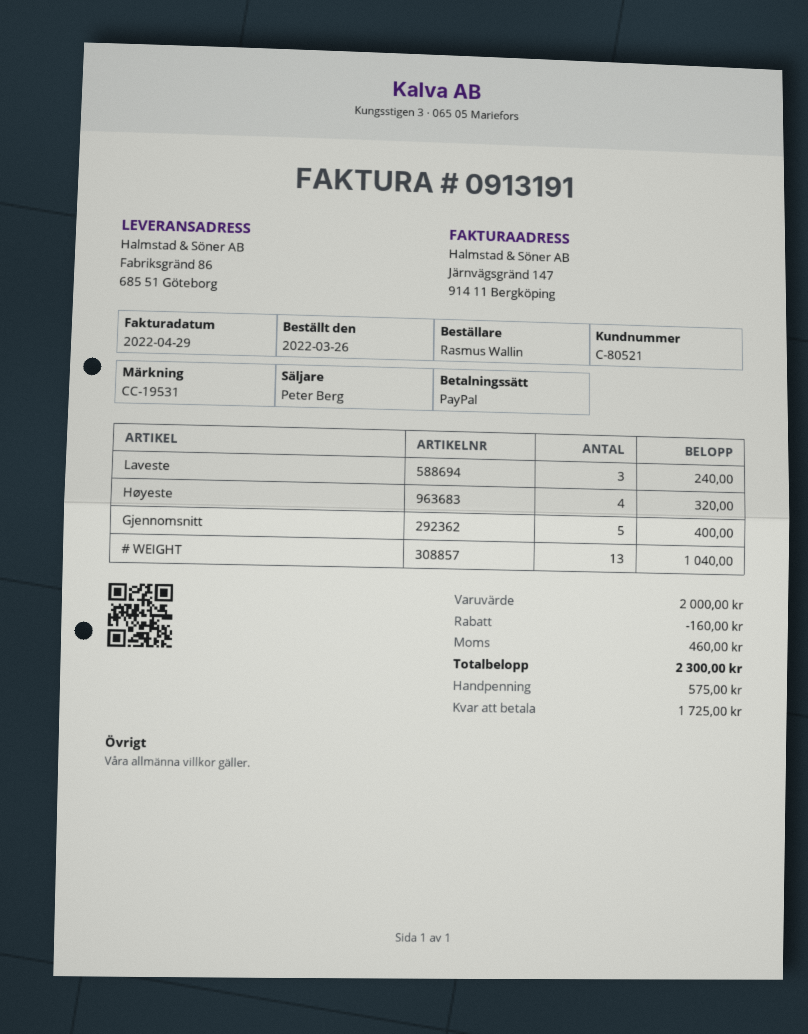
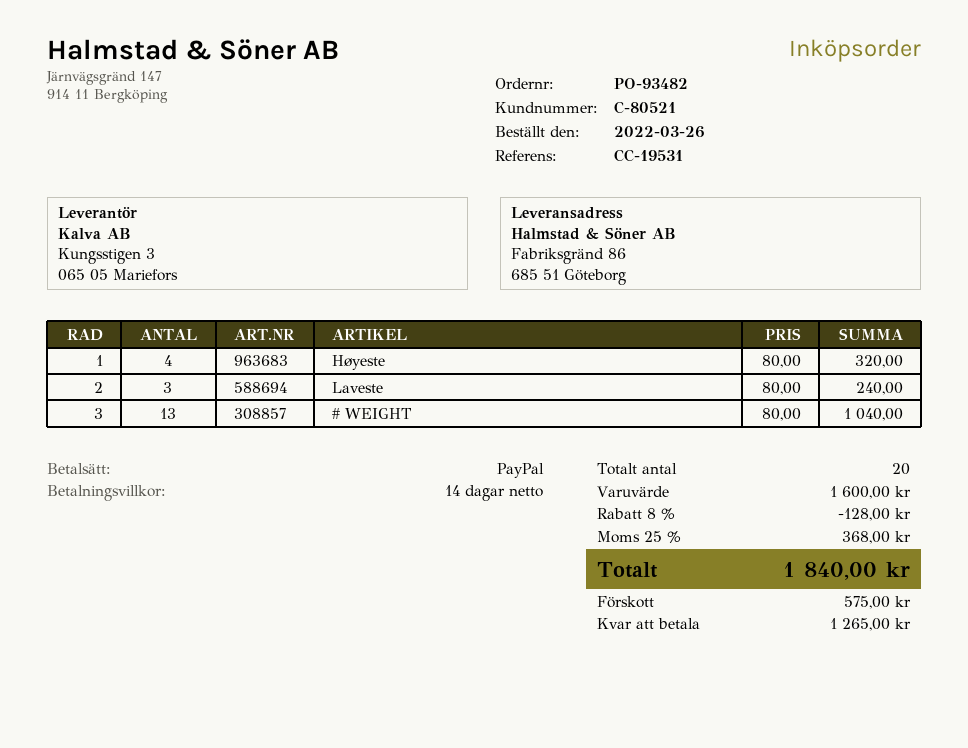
Gjennomsnitt: 5 for 400.00 -> none
subtotal: 2000.00 -> 1600.00
discount: 160.00 -> 128.00
tax: 460.00 -> 368.00
total: 2300.00 -> 1840.00
balance: 1725.00 -> 1265.00

